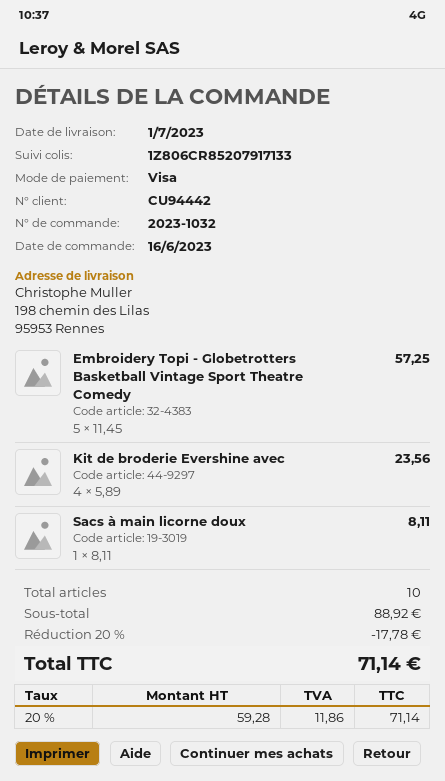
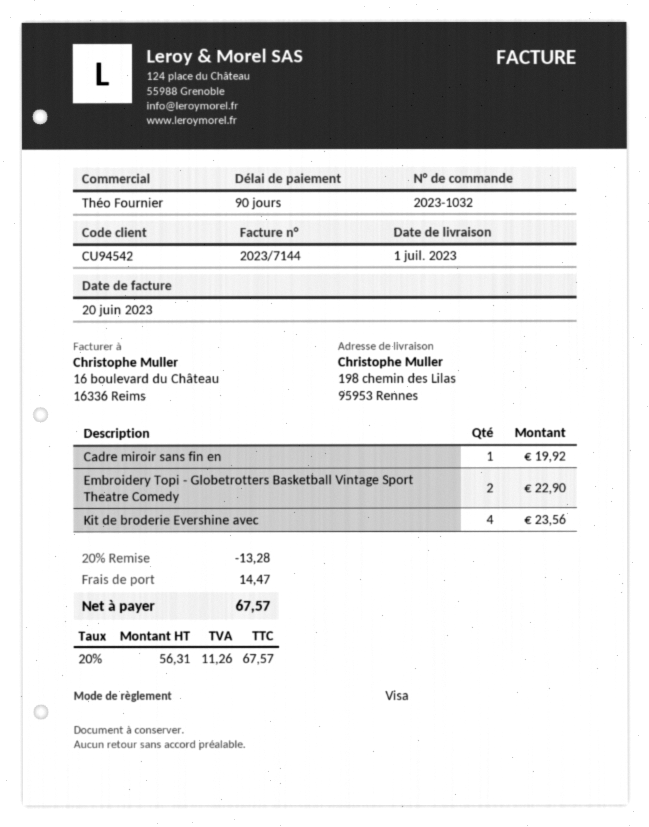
customer number: CU94442 -> CU94542
Embroidery Topi - Globetrotters Basketball Vintage Sport Theatre Comedy: 5 for 57.25 -> 2 for 22.90
Sacs à main licorne doux: 1 for 8.11 -> none
Cadre miroir sans fin en: none -> 1 for 19.92
discount: 20% = 17.78 -> 20% = 13.28
shipping: none -> 14.47
net: 59.28 -> 56.31
tax: 20% = 11.86 -> 20% = 11.26
total: 71.14 -> 67.57

